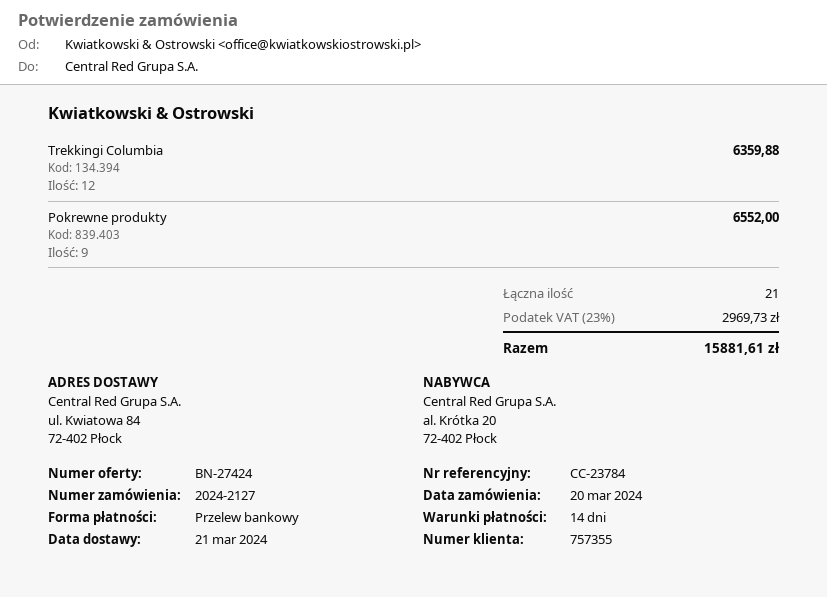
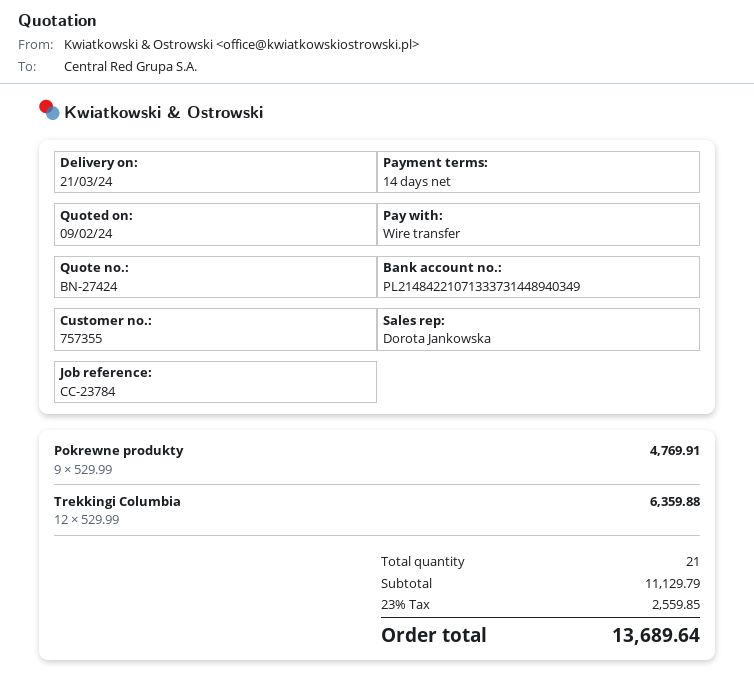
Pokrewne produkty: 9 for 6552.00 -> 9 for 4769.91
tax: 23% = 2969.73 -> 23% = 2559.85
total: 15881.61 -> 13689.64

